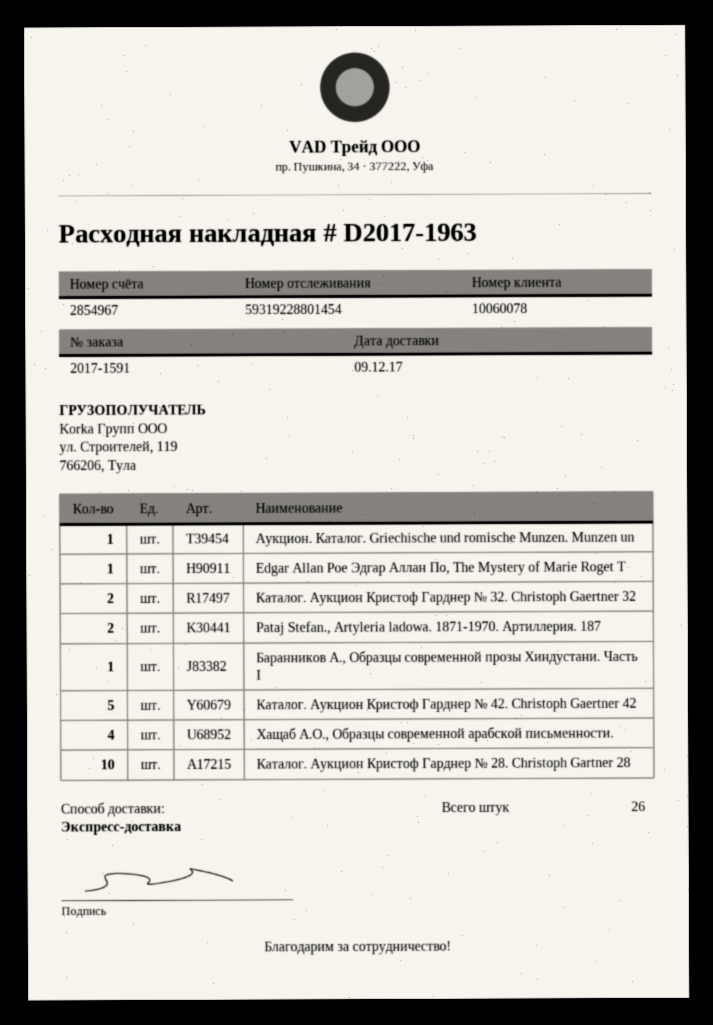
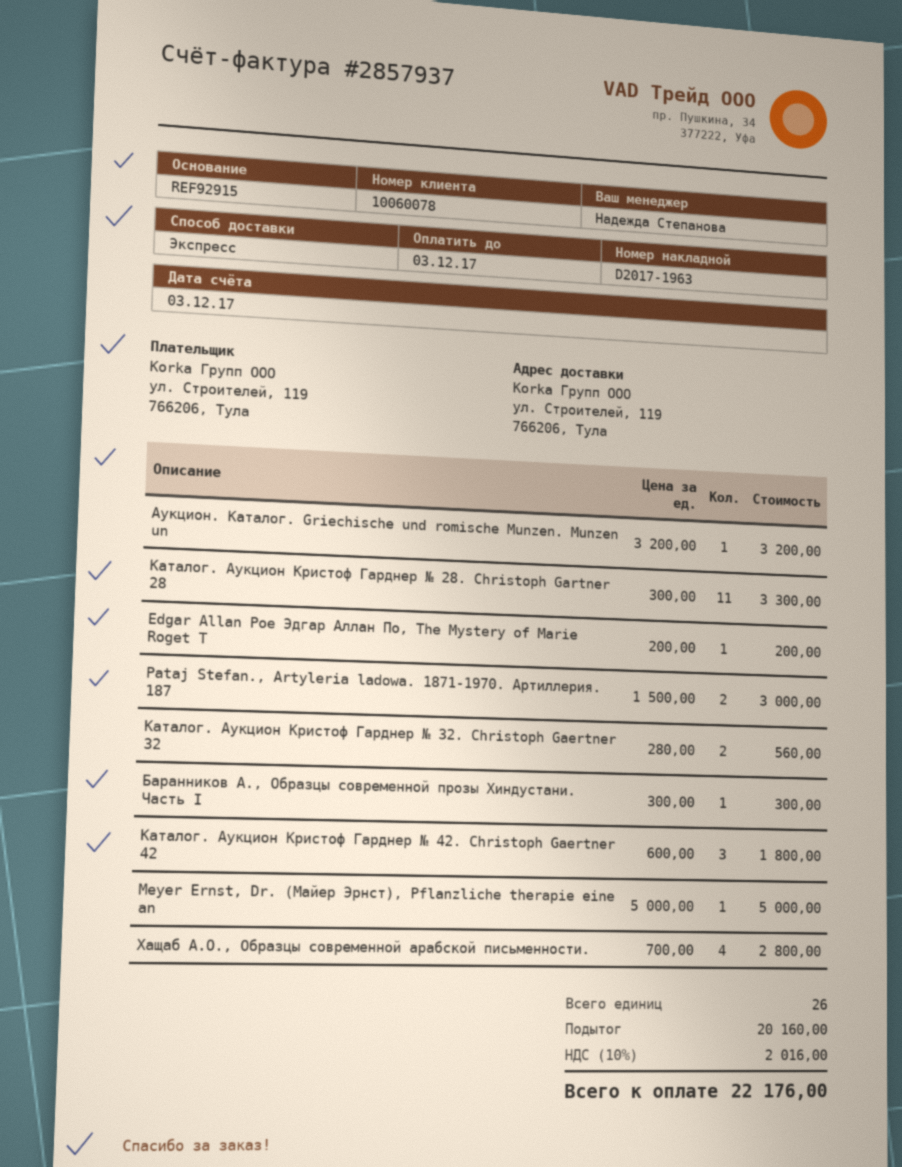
invoice number: 2854967 -> 2857937
Каталог. Аукцион Кристоф Гарднер № 42. Christoph Gaertner 42: 5 -> 3
Каталог. Аукцион Кристоф Гарднер № 28. Christoph Gartner 28: 10 -> 11
Meyer Ernst, Dr. (Майер Эрнст), Pflanzliche therapie eine an: none -> 1

